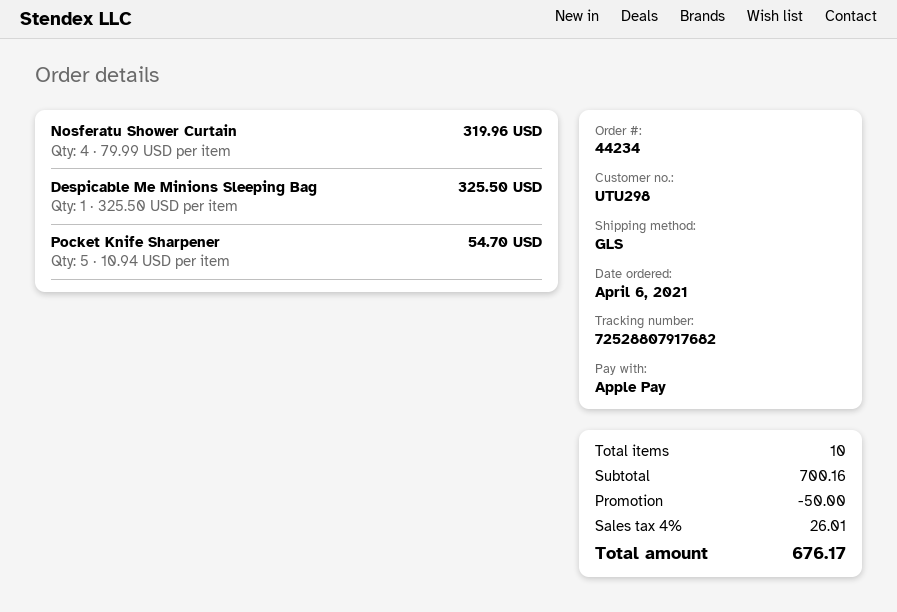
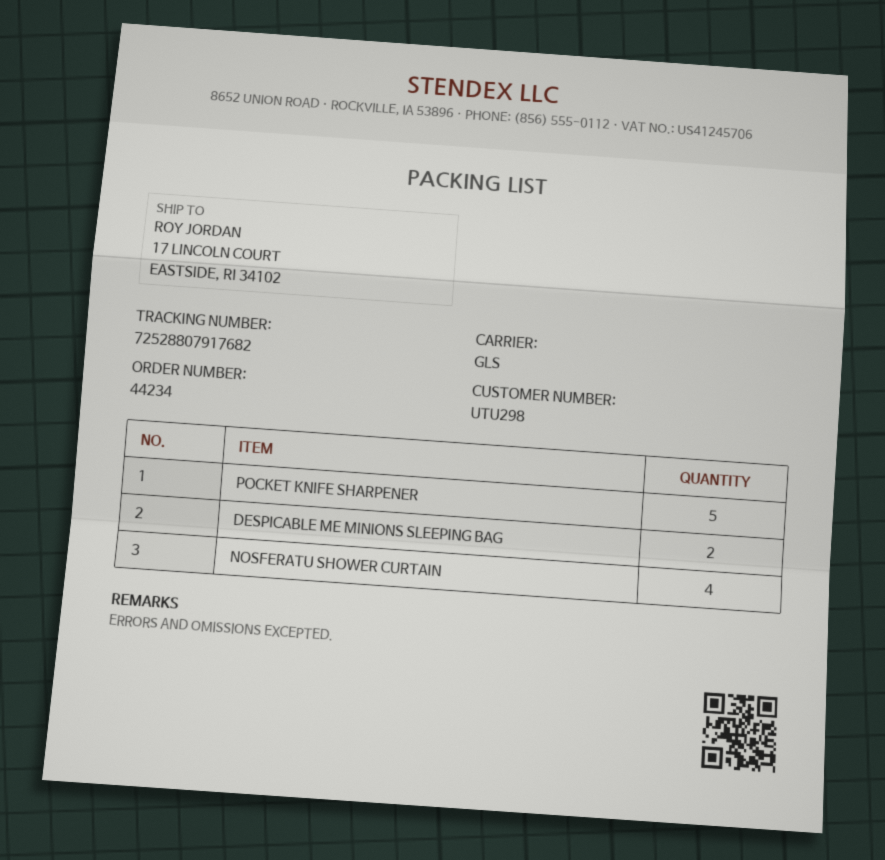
Despicable Me Minions Sleeping Bag: 1 -> 2

